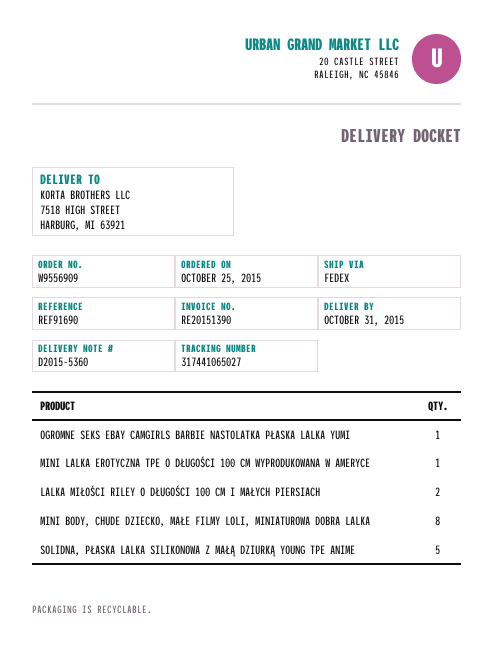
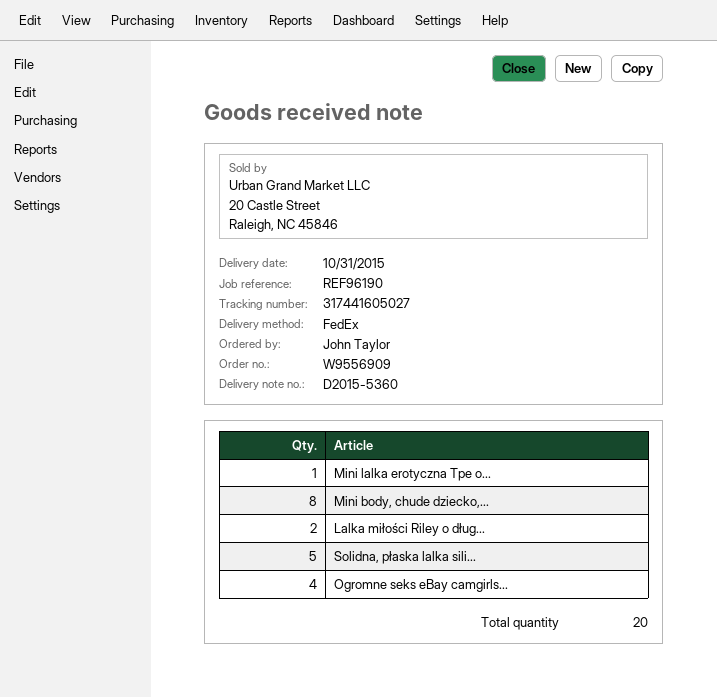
reference: REF91690 -> REF96190
tracking number: 317441065027 -> 317441605027
OGROMNE SEKS EBAY CAMGIRLS BARBIE NASTOLATKA PŁASKA LALKA YUMI: 1 -> 4

